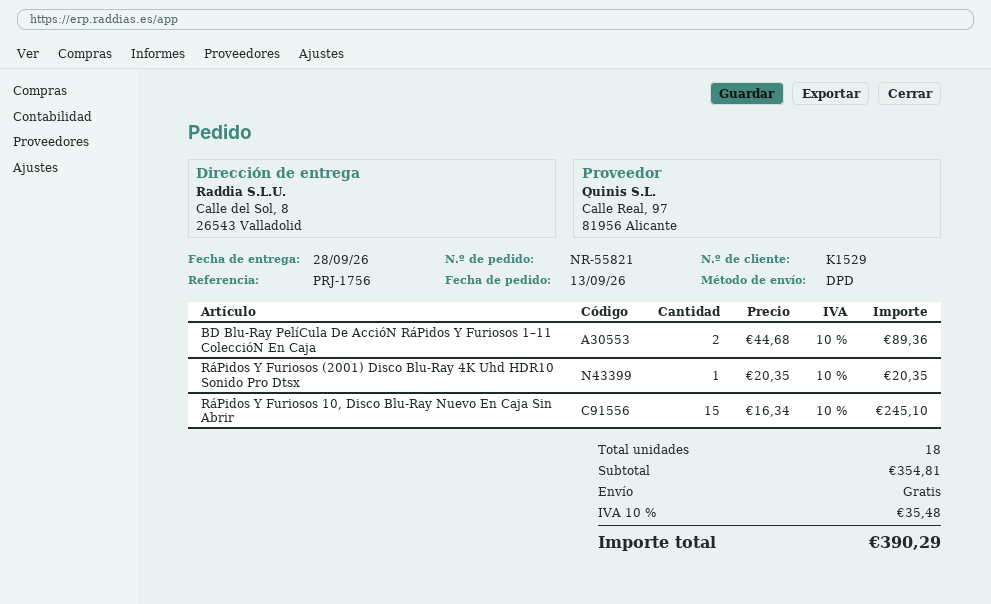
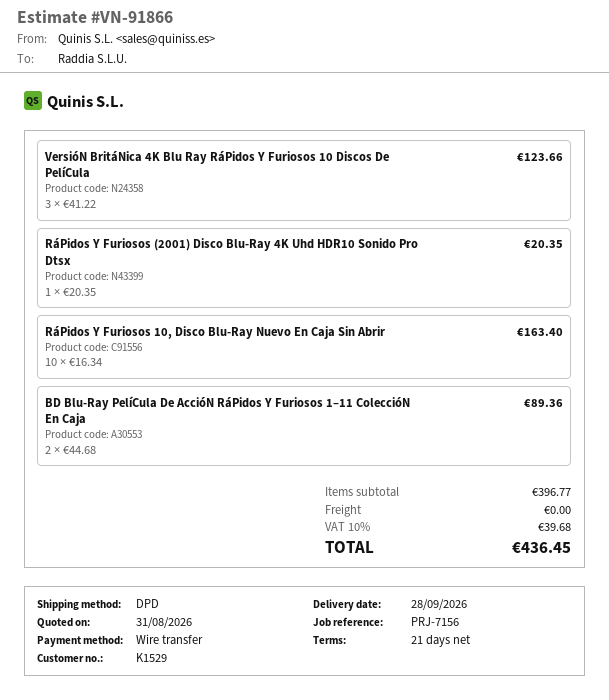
reference: PRJ-1756 -> PRJ-7156
RáPidos Y Furiosos 10, Disco Blu-Ray Nuevo En Caja Sin Abrir: 15 x 16.34 = 245.10 -> 10 x 16.34 = 163.40
VersióN BritáNica 4K Blu Ray RáPidos Y Furiosos 10 Discos De PelíCula: none -> 3 x 41.22 = 123.66
subtotal: 354.81 -> 396.77
tax: 10% = 35.48 -> 10% = 39.68
total: 390.29 -> 436.45

